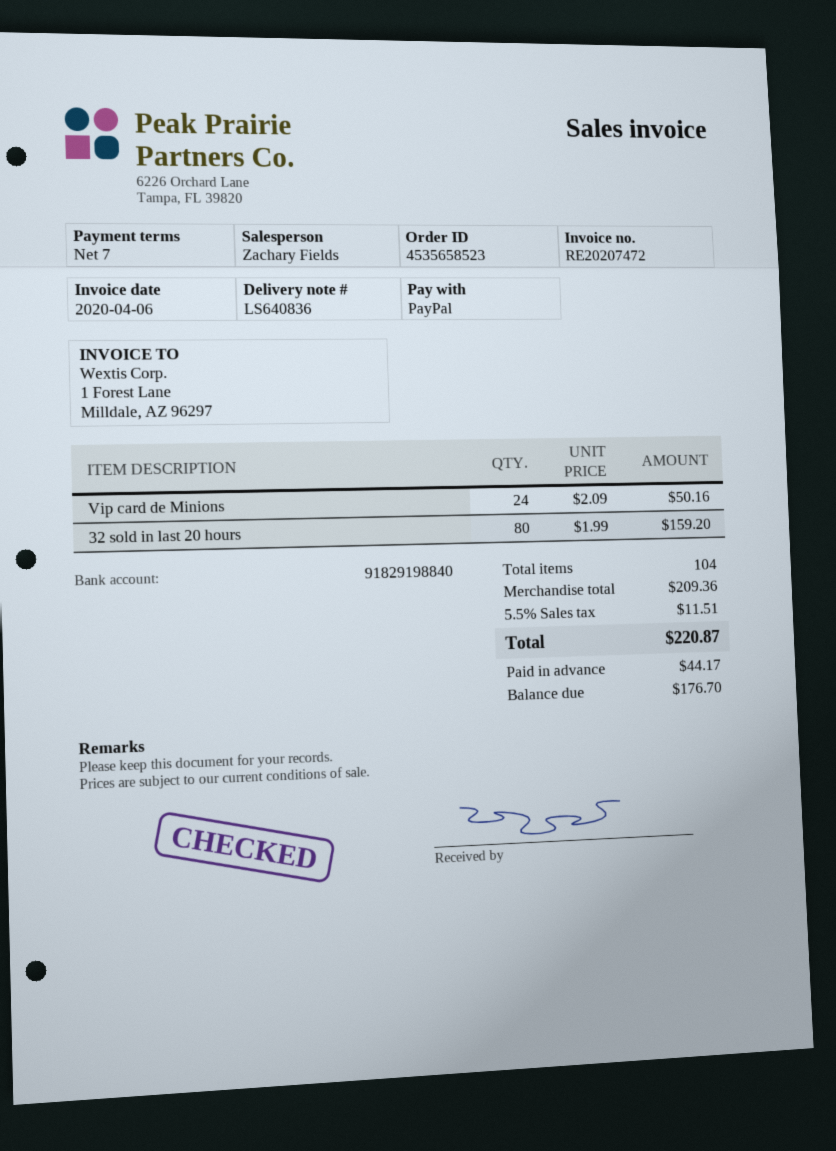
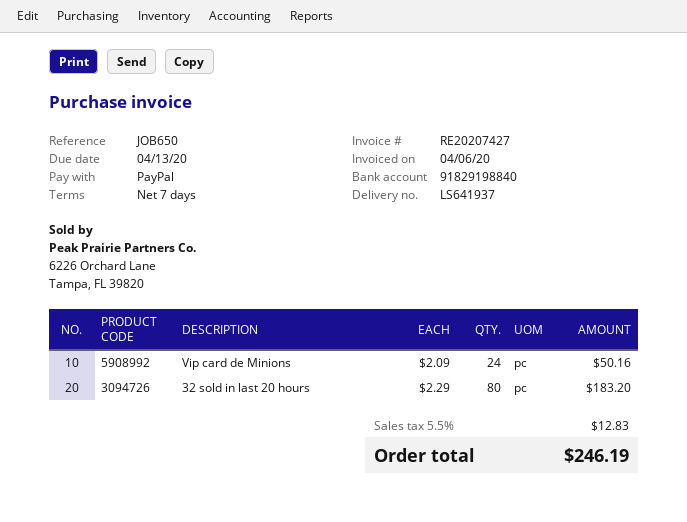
delivery note number: LS640836 -> LS641937
invoice number: RE20207472 -> RE20207427
32 sold in last 20 hours: 80 x 1.99 = 159.20 -> 80 x 2.29 = 183.20
tax: 5.5% = 11.51 -> 5.5% = 12.83
total: 220.87 -> 246.19

